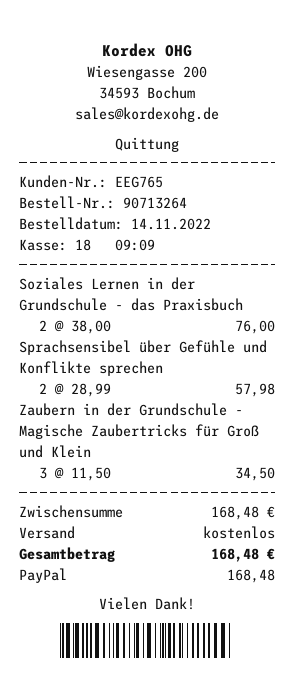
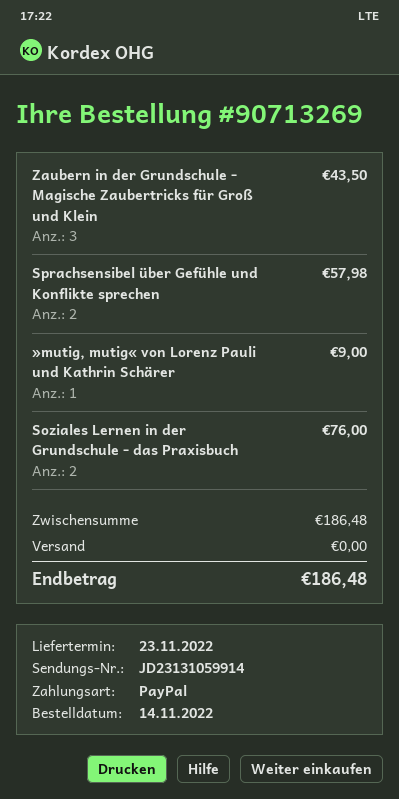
order number: 90713264 -> 90713269
Zaubern in der Grundschule - Magische Zaubertricks für Groß und Klein: 3 for 34.50 -> 3 for 43.50
»mutig, mutig« von Lorenz Pauli und Kathrin Schärer: none -> 1 for 9.00
subtotal: 168.48 -> 186.48
total: 168.48 -> 186.48

